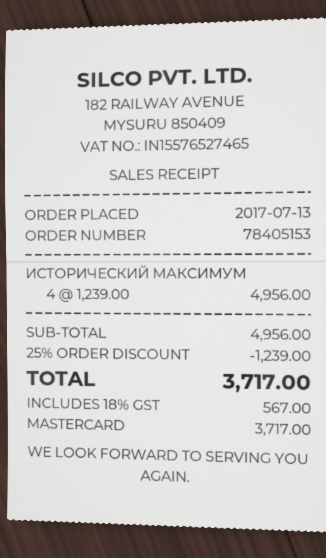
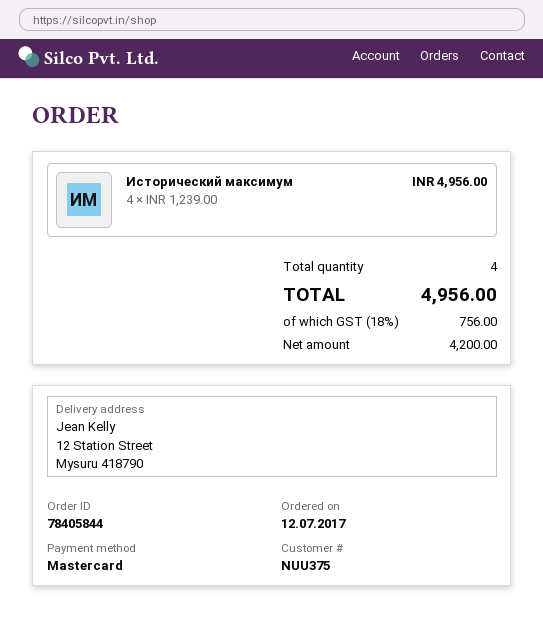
order number: 78405153 -> 78405844
order date: 2017-07-13 -> 2017-07-12
discount: 25% = 1239.00 -> none
tax: 18% = 567.00 -> 18% = 756.00
total: 3717.00 -> 4956.00

